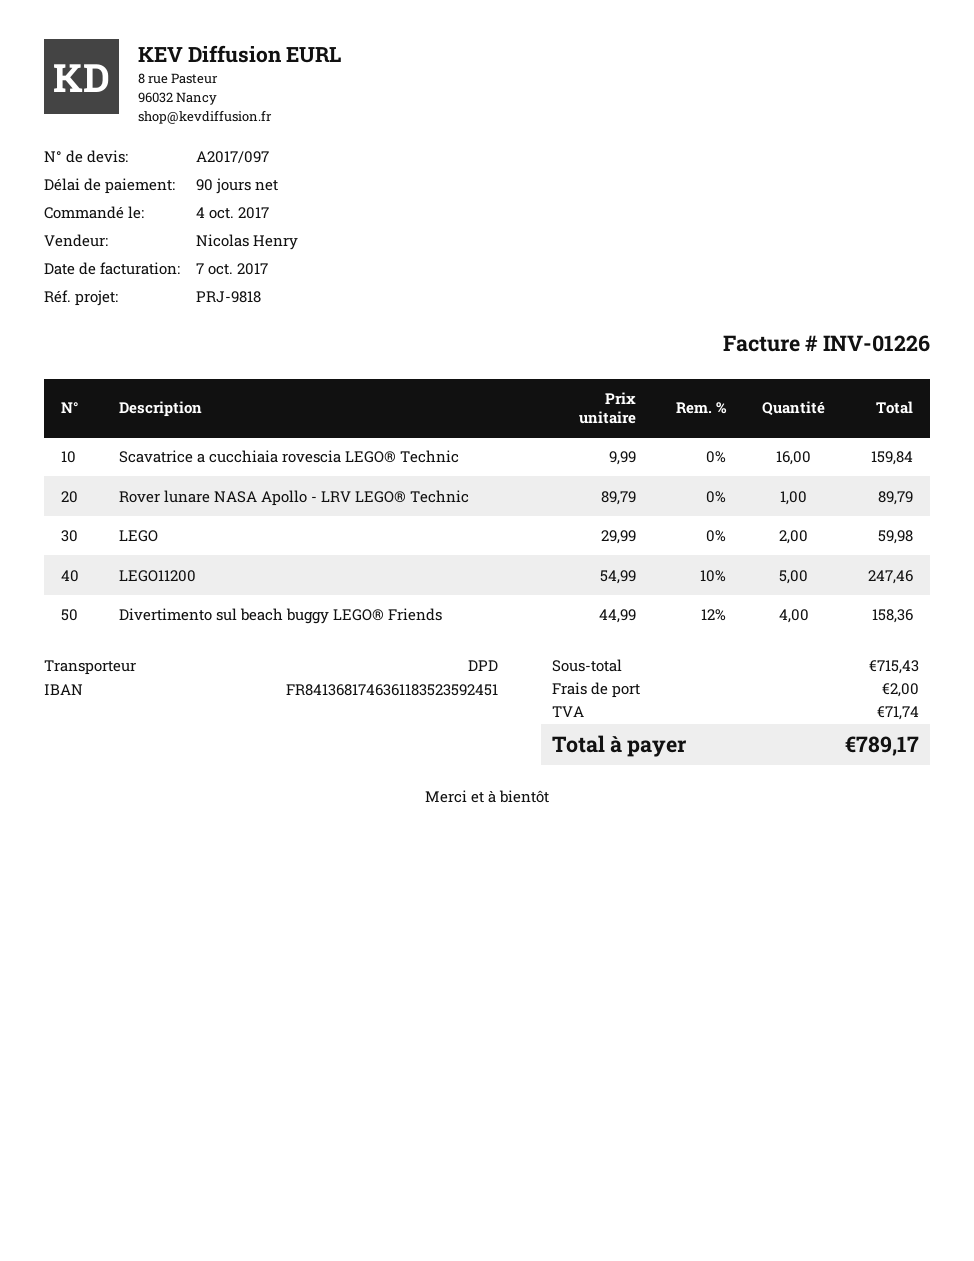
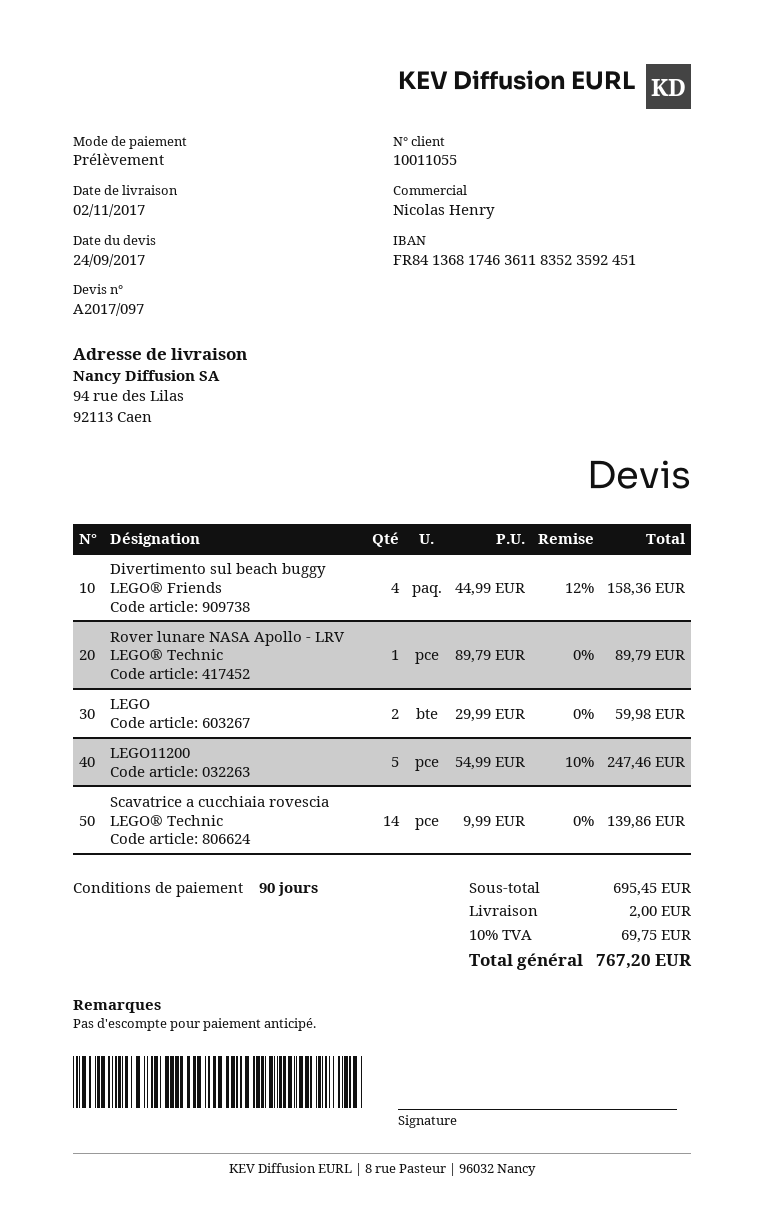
Scavatrice a cucchiaia rovescia LEGO® Technic: 16 x 9.99 = 159.84 -> 14 x 9.99 = 139.86
subtotal: 715.43 -> 695.45
tax: 71.74 -> 69.75
total: 789.17 -> 767.20

